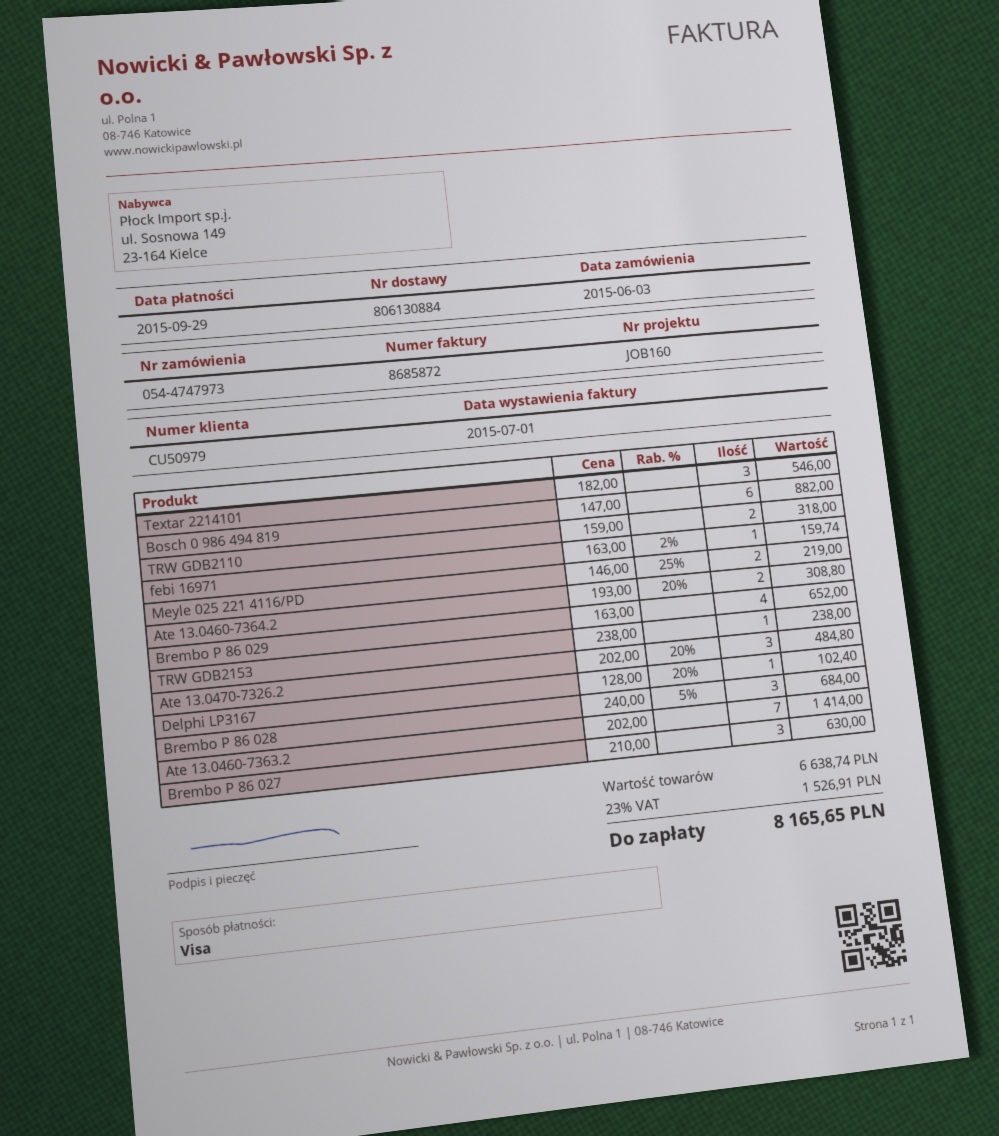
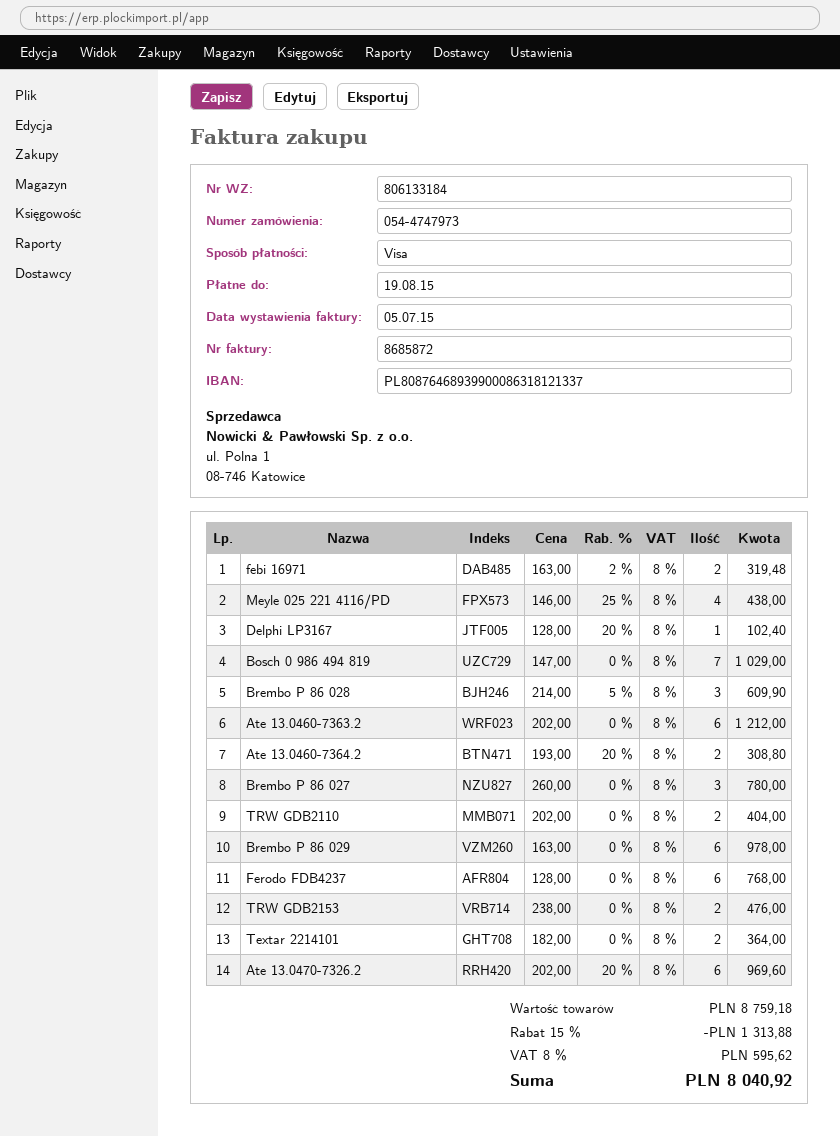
delivery note number: 806130884 -> 806133184
invoice date: 2015-07-01 -> 2015-07-05
due date: 2015-09-29 -> 2015-08-19
Textar 2214101: 3 x 182.00 = 546.00 -> 2 x 182.00 = 364.00
Bosch 0 986 494 819: 6 x 147.00 = 882.00 -> 7 x 147.00 = 1029.00
TRW GDB2110: 2 x 159.00 = 318.00 -> 2 x 202.00 = 404.00
febi 16971: 1 x 163.00 - 2% = 159.74 -> 2 x 163.00 - 2% = 319.48
Meyle 025 221 4116/PD: 2 x 146.00 - 25% = 219.00 -> 4 x 146.00 - 25% = 438.00
Brembo P 86 029: 4 x 163.00 = 652.00 -> 6 x 163.00 = 978.00
TRW GDB2153: 1 x 238.00 = 238.00 -> 2 x 238.00 = 476.00
Ate 13.0470-7326.2: 3 x 202.00 - 20% = 484.80 -> 6 x 202.00 - 20% = 969.60
Brembo P 86 028: 3 x 240.00 - 5% = 684.00 -> 3 x 214.00 - 5% = 609.90
Ate 13.0460-7363.2: 7 x 202.00 = 1414.00 -> 6 x 202.00 = 1212.00
Brembo P 86 027: 3 x 210.00 = 630.00 -> 3 x 260.00 = 780.00
Ferodo FDB4237: none -> 6 x 128.00 = 768.00
subtotal: 6638.74 -> 8759.18
discount: none -> 15% = 1313.88
tax: 23% = 1526.91 -> 8% = 595.62
total: 8165.65 -> 8040.92

